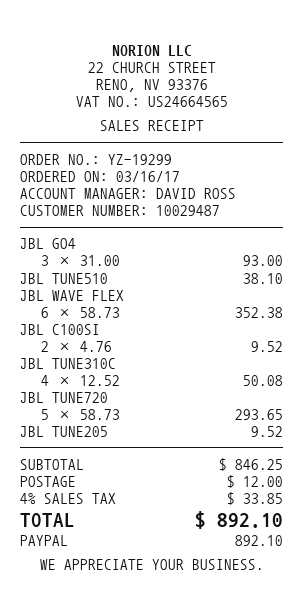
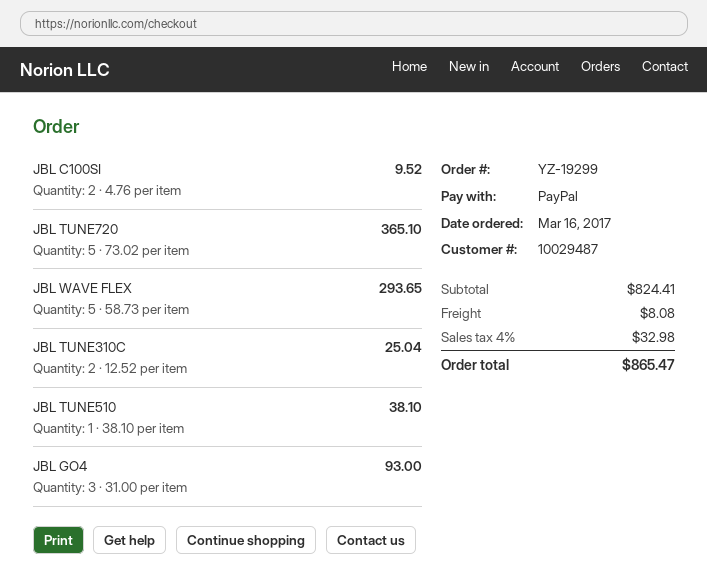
JBL WAVE FLEX: 6 x 58.73 = 352.38 -> 5 x 58.73 = 293.65
JBL TUNE310C: 4 x 12.52 = 50.08 -> 2 x 12.52 = 25.04
JBL TUNE720: 5 x 58.73 = 293.65 -> 5 x 73.02 = 365.10
JBL TUNE205: 1 x 9.52 = 9.52 -> none
subtotal: 846.25 -> 824.41
shipping: 12.00 -> 8.08
tax: 4% = 33.85 -> 4% = 32.98
total: 892.10 -> 865.47

